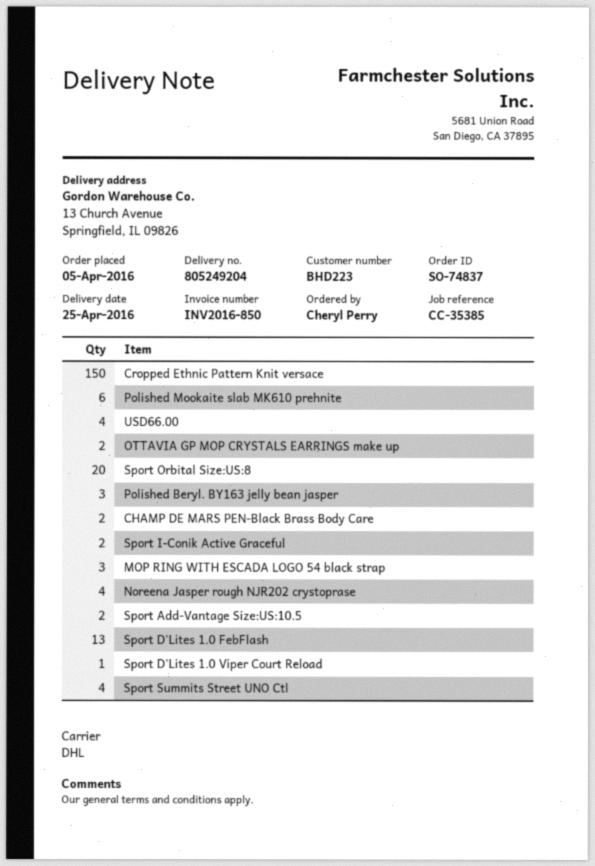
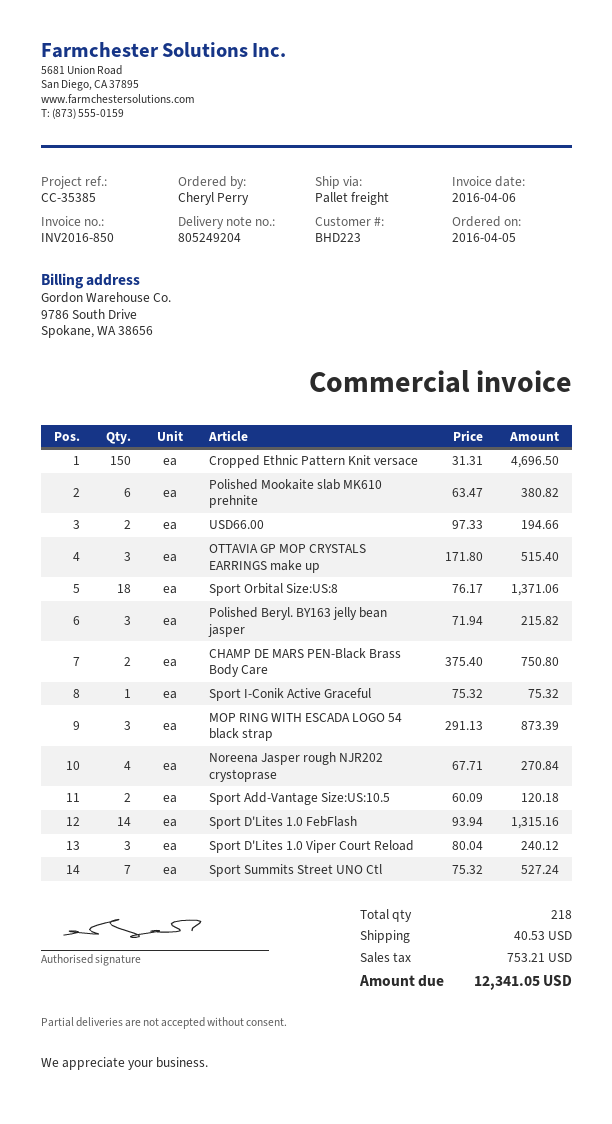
shipping method: DHL -> pallet freight
USD66.00: 4 -> 2
OTTAVIA GP MOP CRYSTALS EARRINGS make up: 2 -> 3
Sport Orbital Size:US:8: 20 -> 18
Sport I-Conik Active Graceful: 2 -> 1
Sport D'Lites 1.0 FebFlash: 13 -> 14
Sport D'Lites 1.0 Viper Court Reload: 1 -> 3
Sport Summits Street UNO Ctl: 4 -> 7

